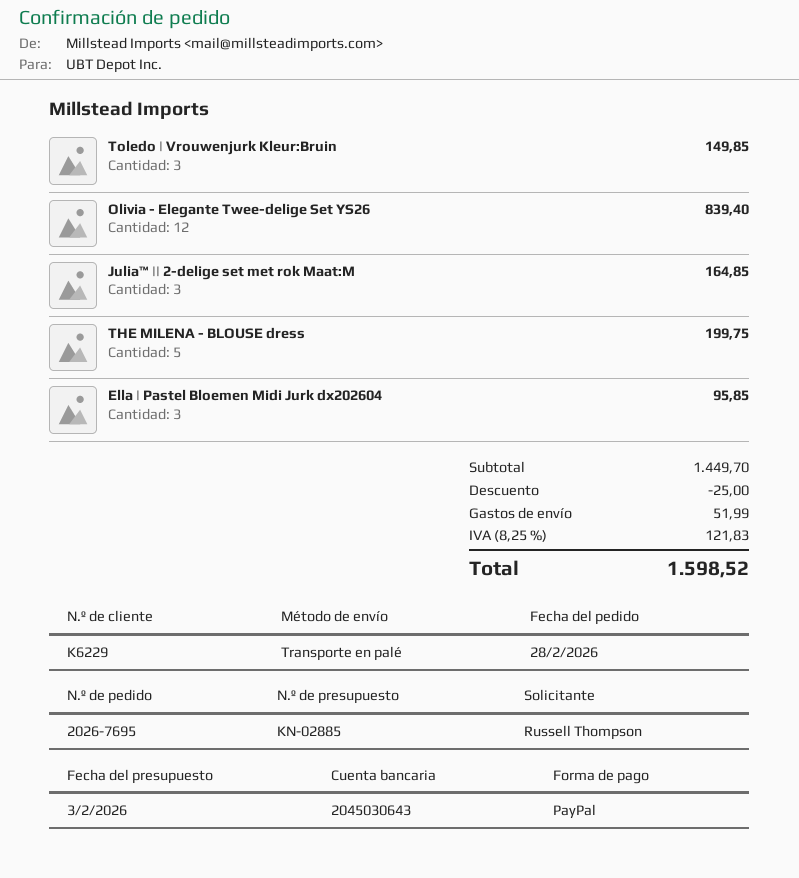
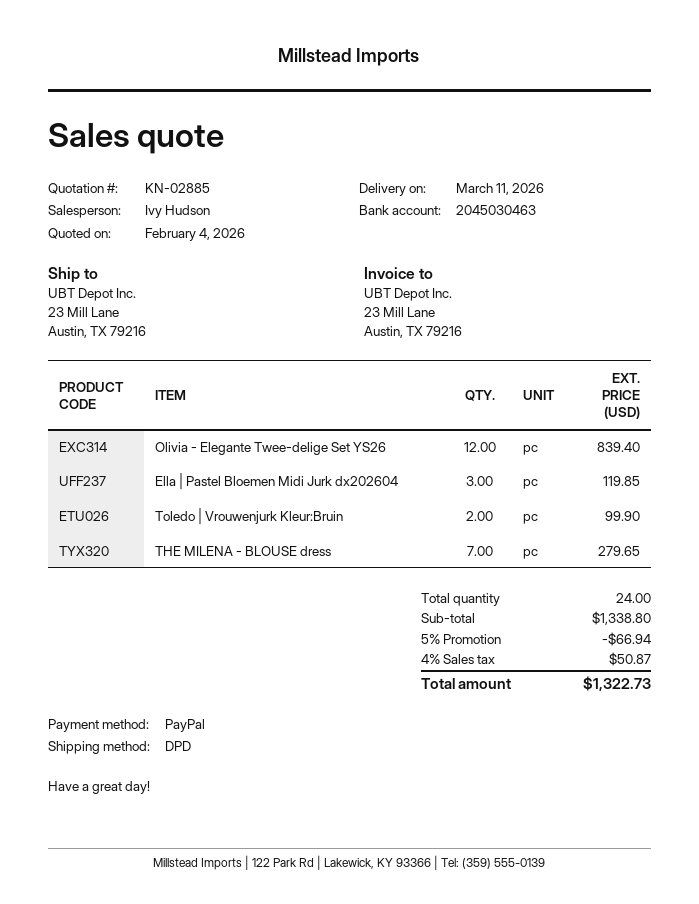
quote date: 2026-02-03 -> 2026-02-04
bank account: 2045030643 -> 2045030463
shipping method: pallet freight -> DPD
Toledo | Vrouwenjurk Kleur:Bruin: 3 for 149.85 -> 2 for 99.90
Julia™ || 2-delige set met rok Maat:M: 3 for 164.85 -> none
THE MILENA - BLOUSE dress: 5 for 199.75 -> 7 for 279.65
Ella | Pastel Bloemen Midi Jurk dx202604: 3 for 95.85 -> 3 for 119.85
subtotal: 1449.70 -> 1338.80
discount: 25.00 -> 66.94
shipping: 51.99 -> none
tax: 8.25% = 121.83 -> 4% = 50.87
total: 1598.52 -> 1322.73

